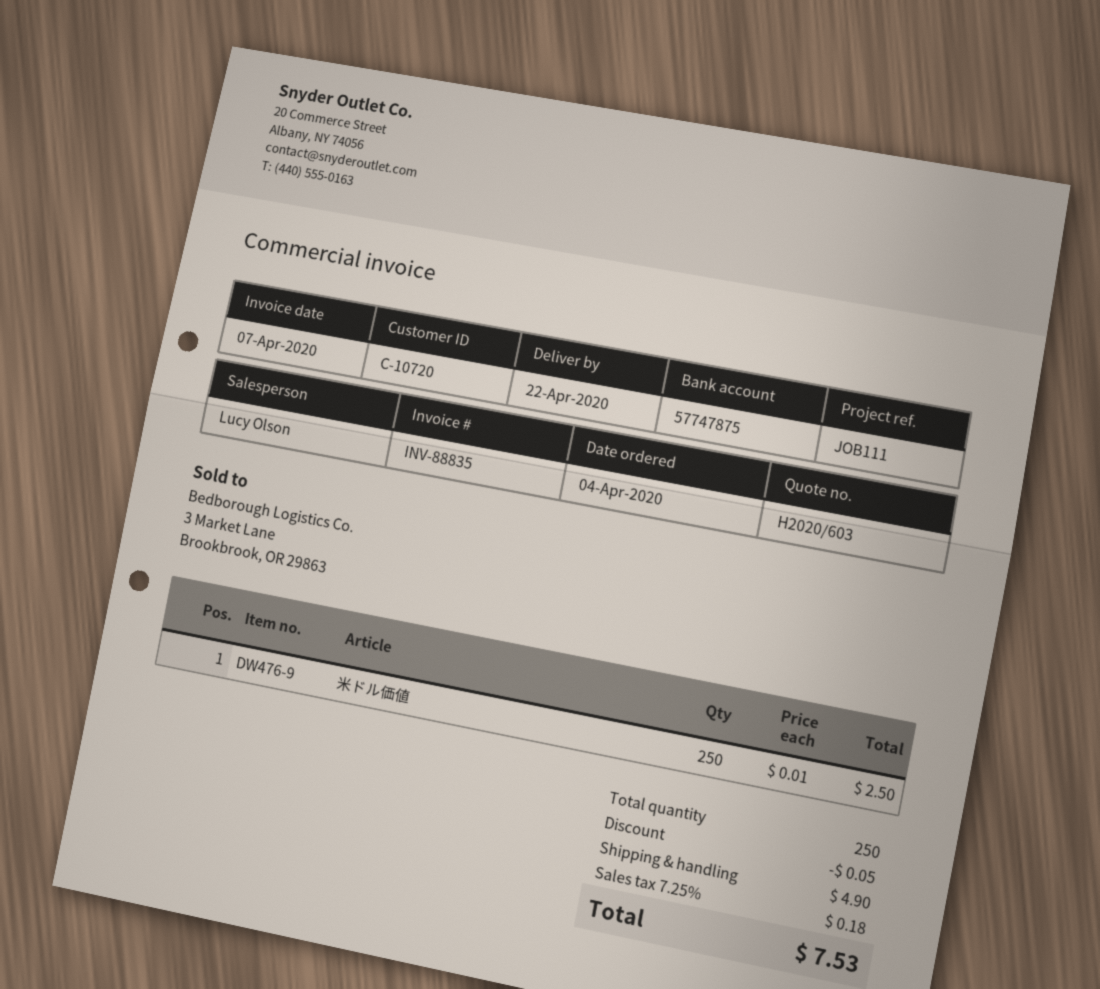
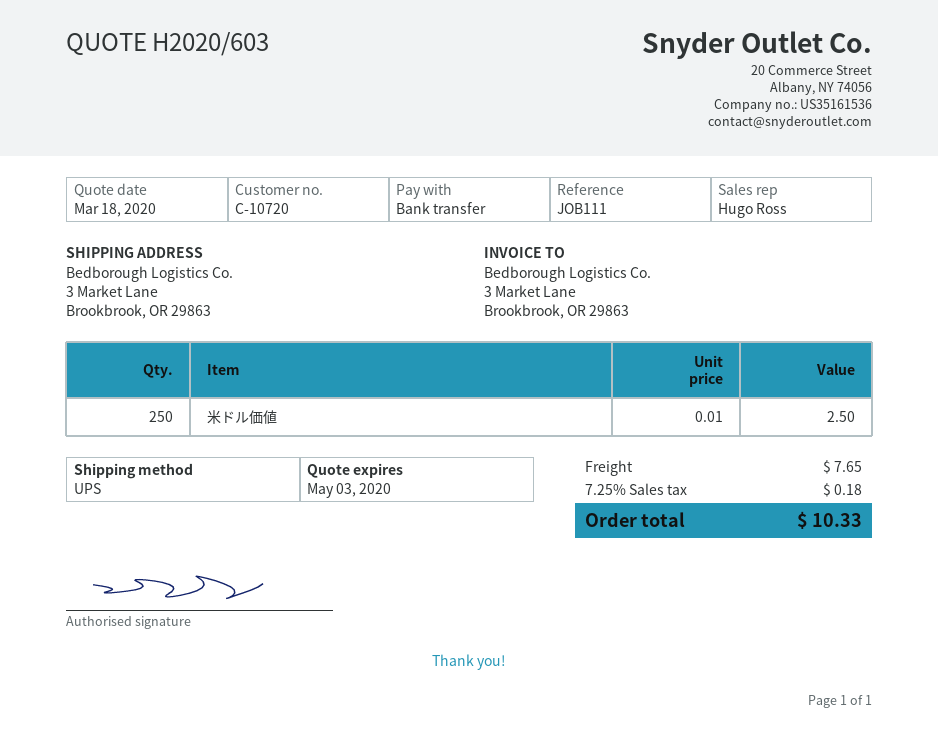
sales rep: Lucy Olson -> Hugo Ross
discount: 0.05 -> none
shipping: 4.90 -> 7.65
total: 7.53 -> 10.33

